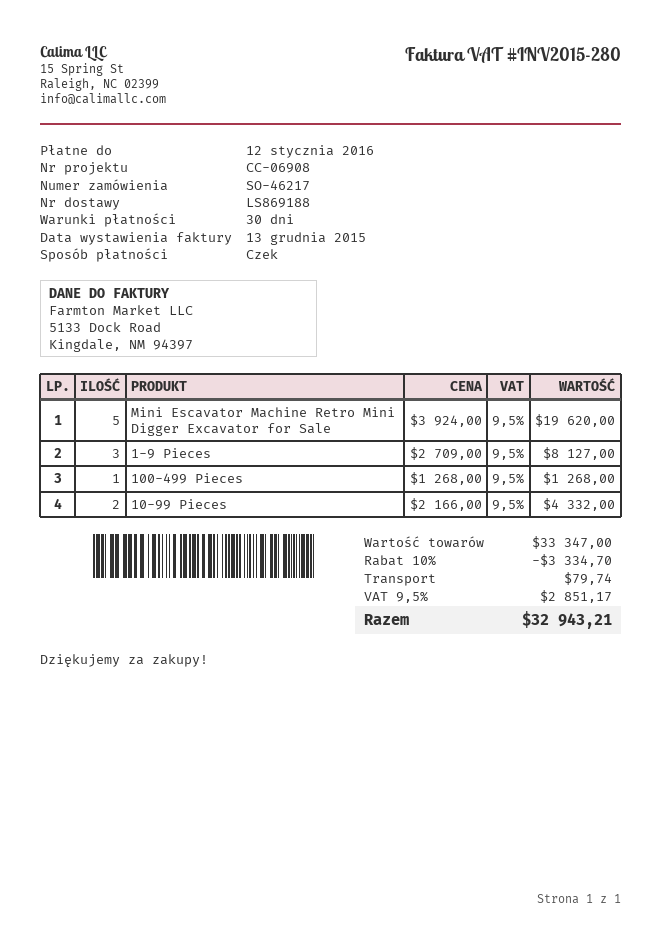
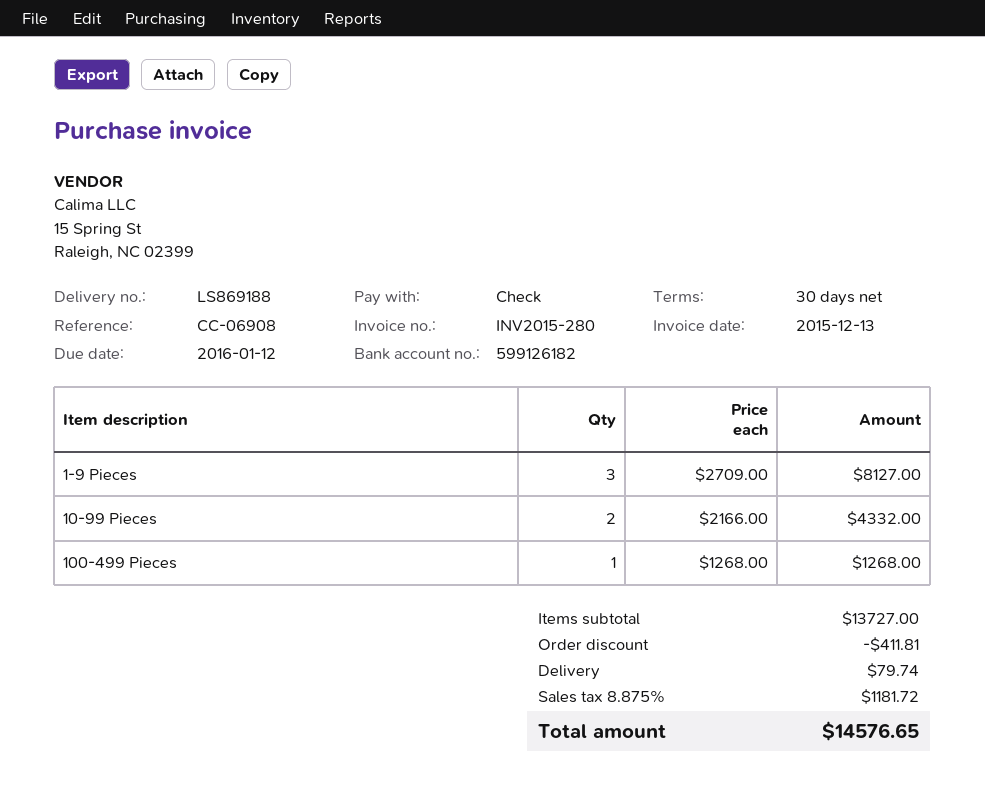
Mini Escavator Machine Retro Mini Digger Excavator for Sale: 5 x 3924.00 = 19620.00 -> none
subtotal: 33347.00 -> 13727.00
discount: 3334.70 -> 411.81
tax: 9.5% = 2851.17 -> 8.875% = 1181.72
total: 32943.21 -> 14576.65

